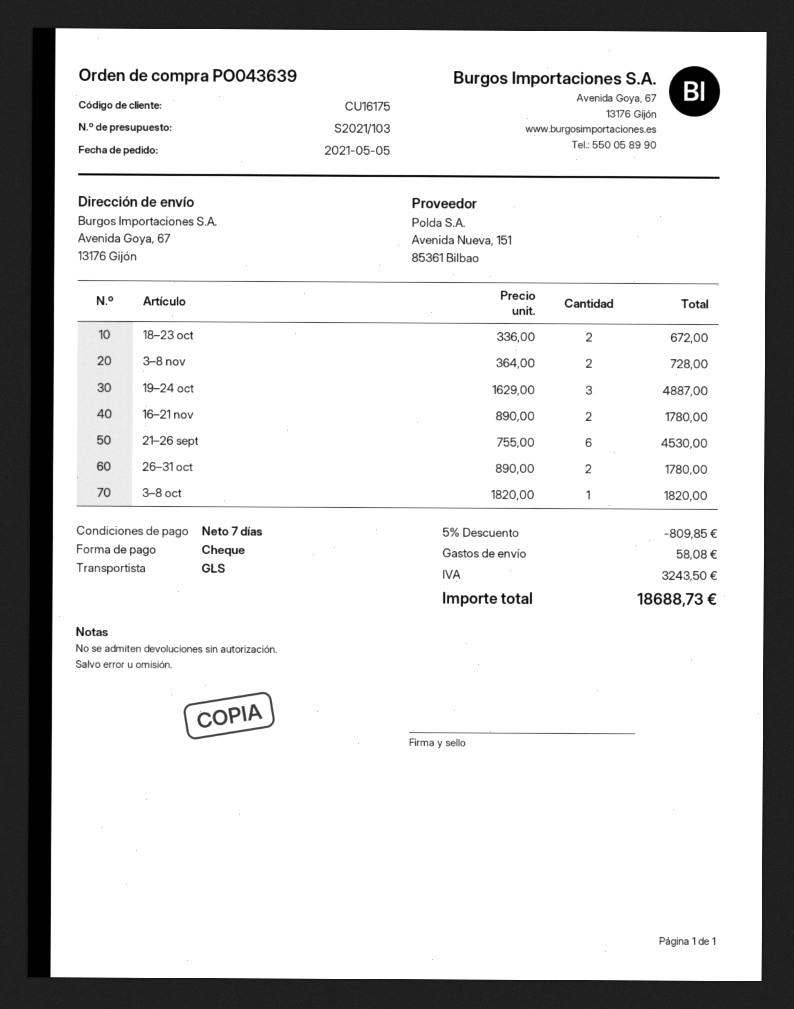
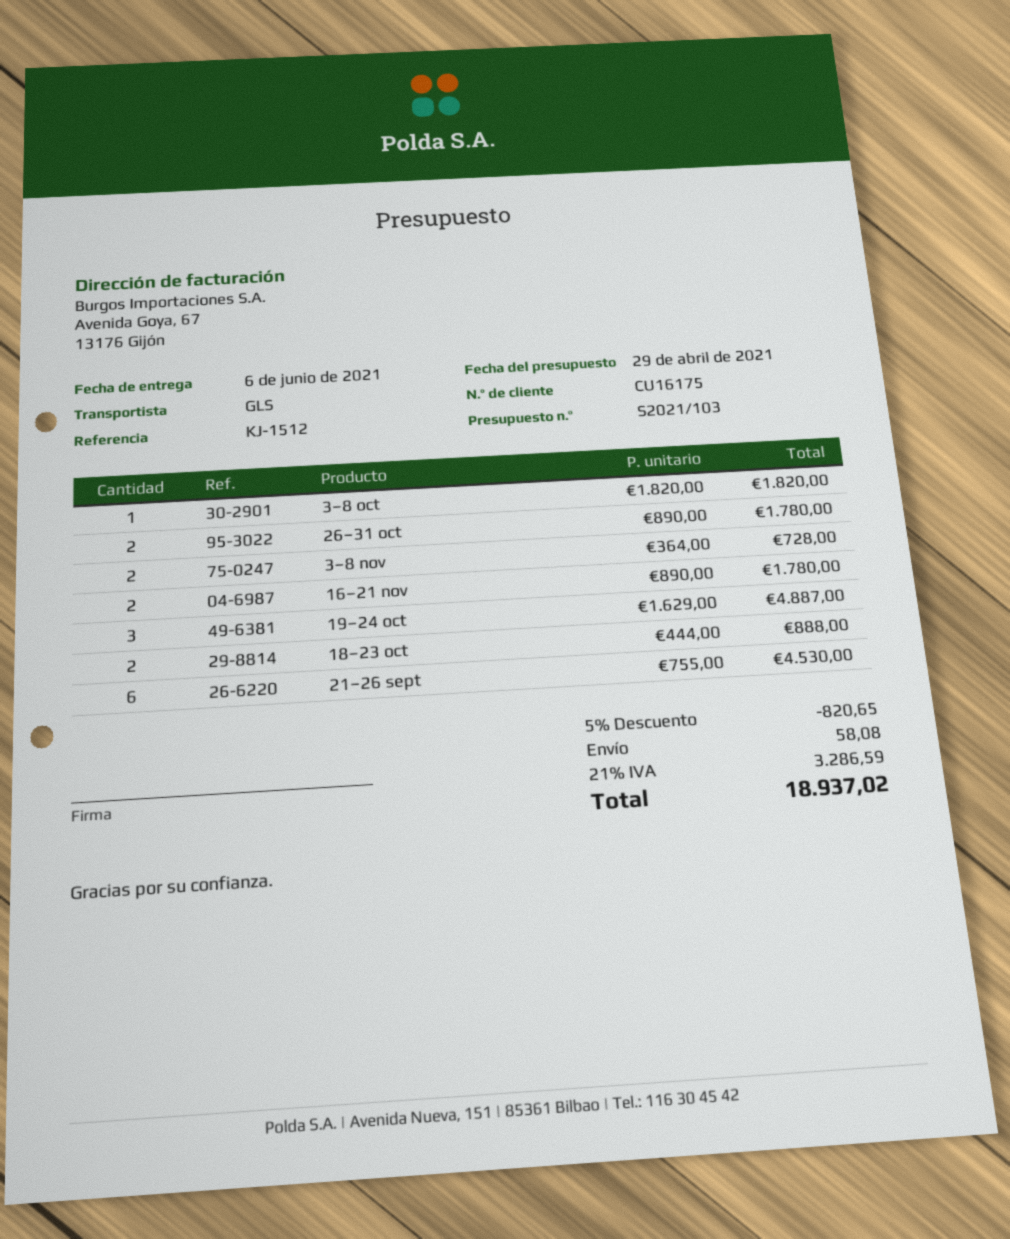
18–23 oct: 2 x 336.00 = 672.00 -> 2 x 444.00 = 888.00
discount: 5% = 809.85 -> 5% = 820.65
tax: 3243.50 -> 3286.59
total: 18688.73 -> 18937.02

